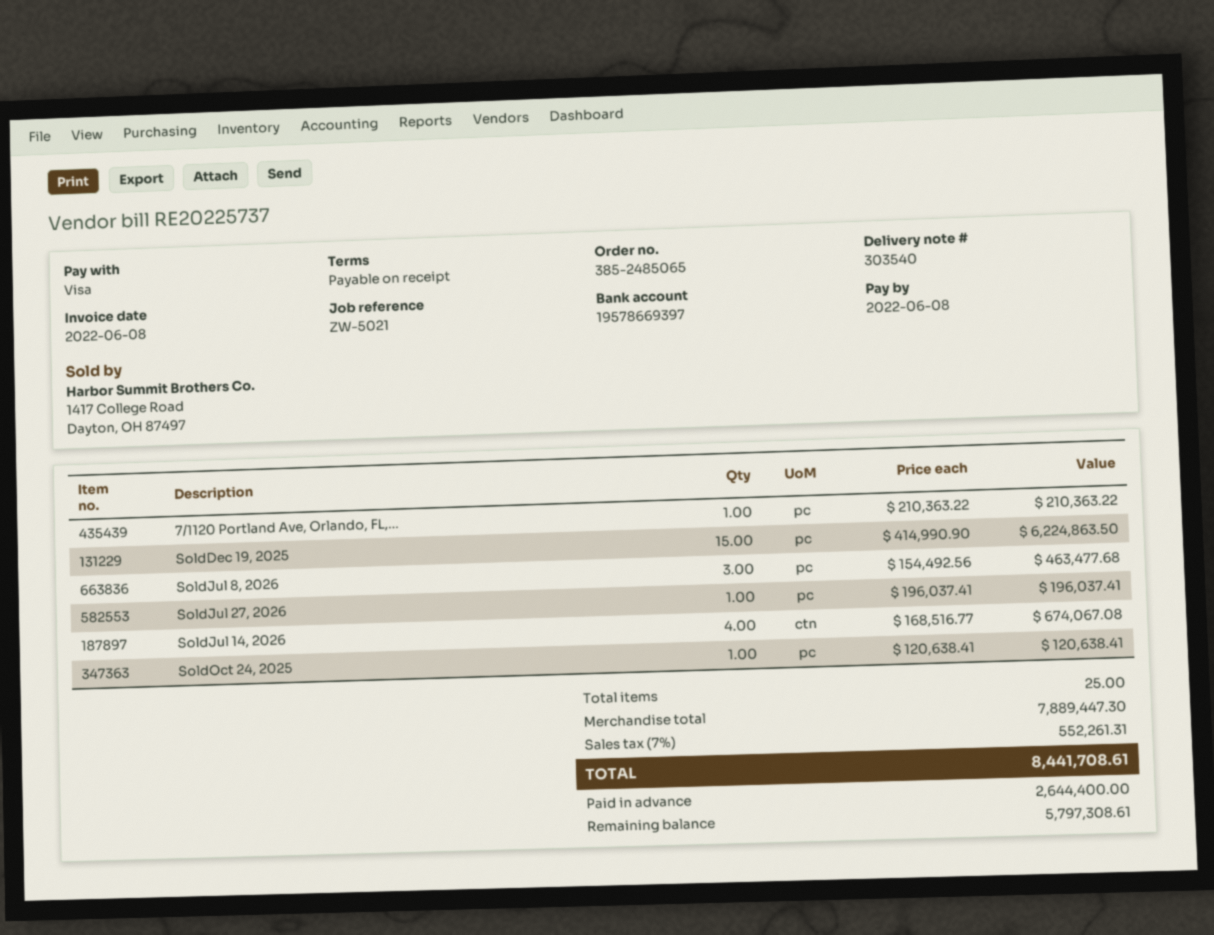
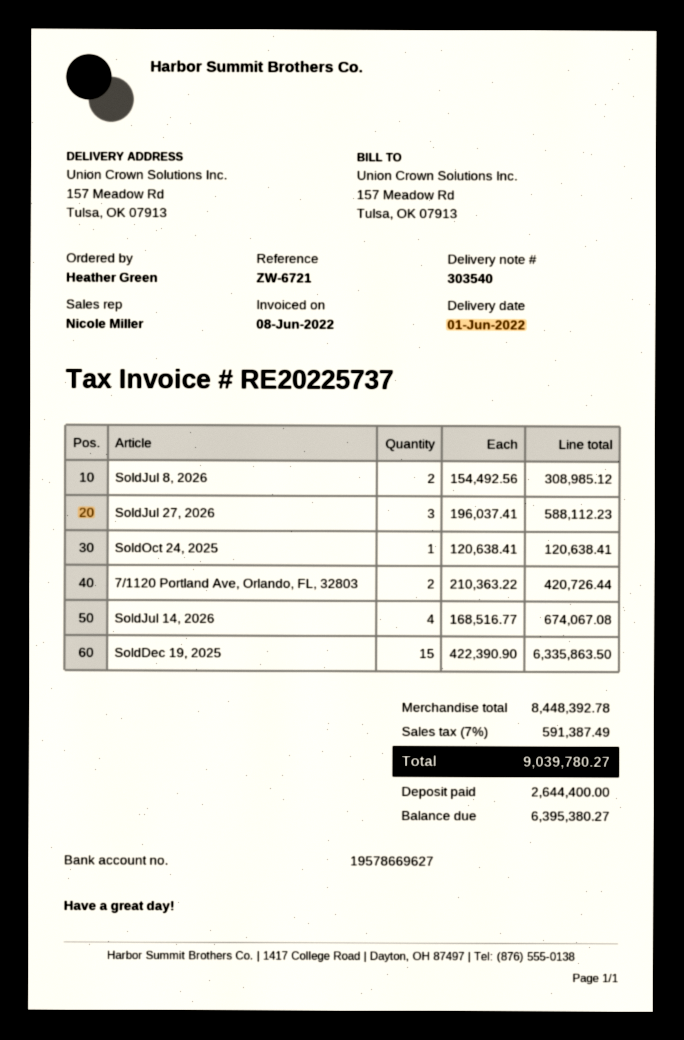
reference: ZW-5021 -> ZW-6721
bank account: 19578669397 -> 19578669627
7/1120 Portland Ave, Orlando, FL,...: 1 x 210363.22 = 210363.22 -> 2 x 210363.22 = 420726.44
SoldDec 19, 2025: 15 x 414990.90 = 6224863.50 -> 15 x 422390.90 = 6335863.50
SoldJul 8, 2026: 3 x 154492.56 = 463477.68 -> 2 x 154492.56 = 308985.12
SoldJul 27, 2026: 1 x 196037.41 = 196037.41 -> 3 x 196037.41 = 588112.23
subtotal: 7889447.30 -> 8448392.78
tax: 7% = 552261.31 -> 7% = 591387.49
total: 8441708.61 -> 9039780.27
balance: 5797308.61 -> 6395380.27

